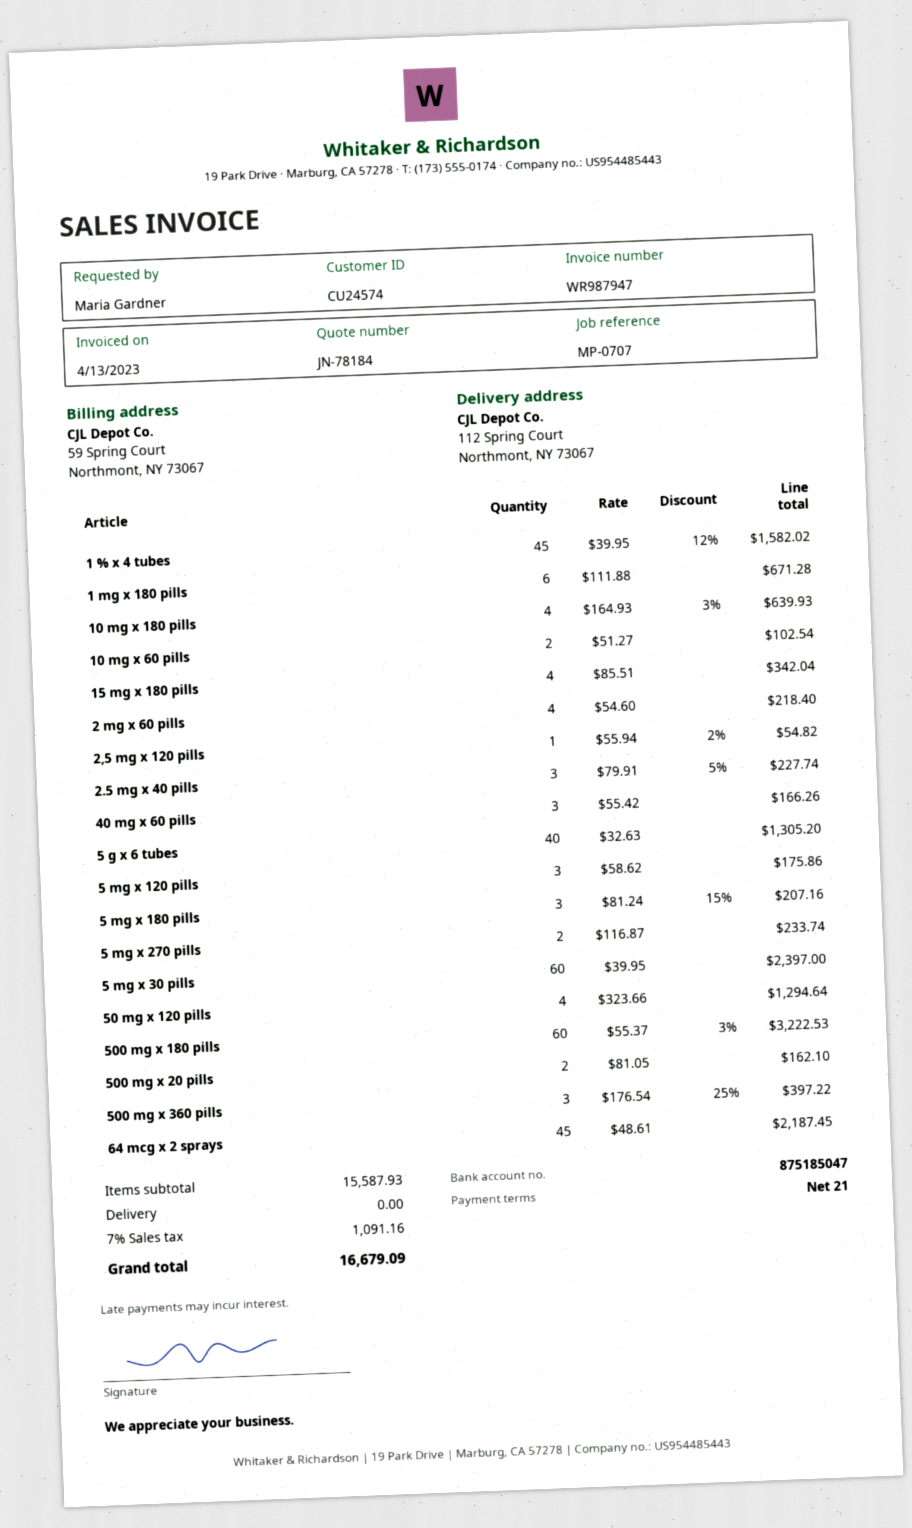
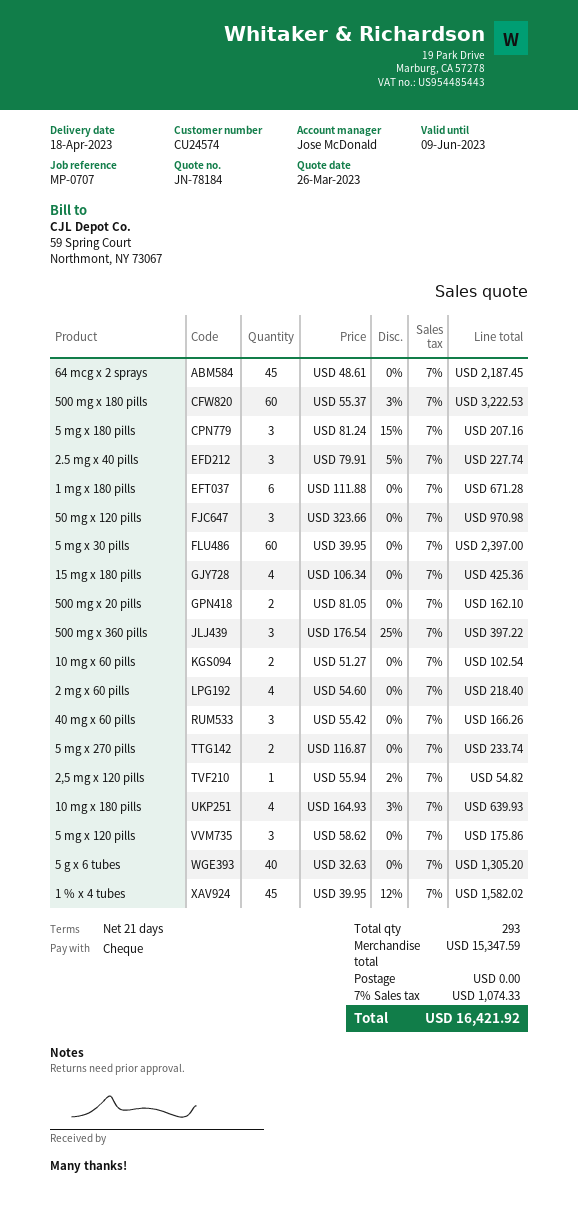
15 mg x 180 pills: 4 x 85.51 = 342.04 -> 4 x 106.34 = 425.36
50 mg x 120 pills: 4 x 323.66 = 1294.64 -> 3 x 323.66 = 970.98
subtotal: 15587.93 -> 15347.59
tax: 7% = 1091.16 -> 7% = 1074.33
total: 16679.09 -> 16421.92

